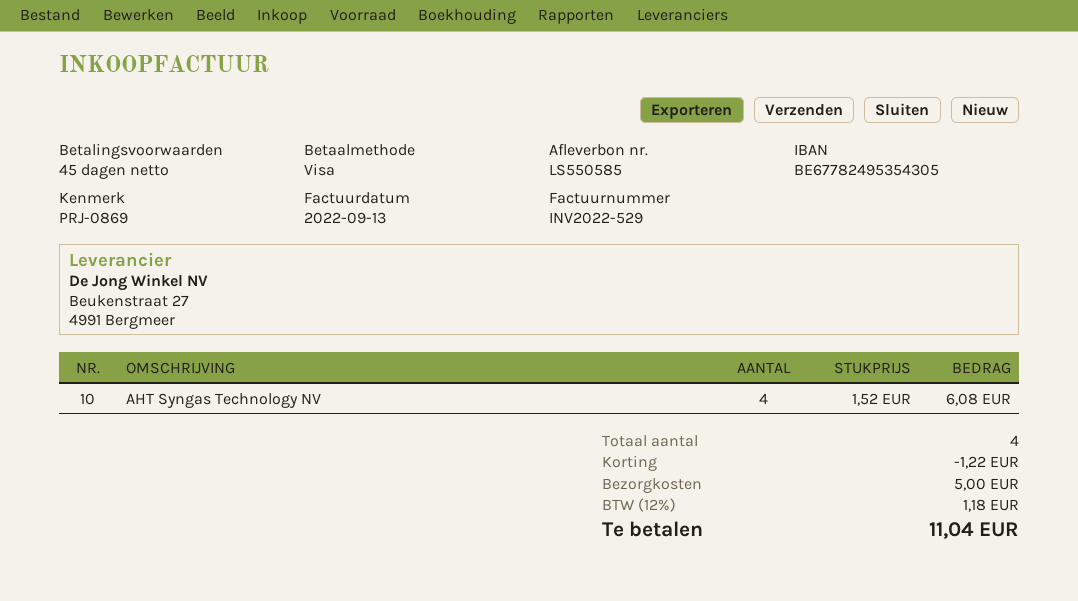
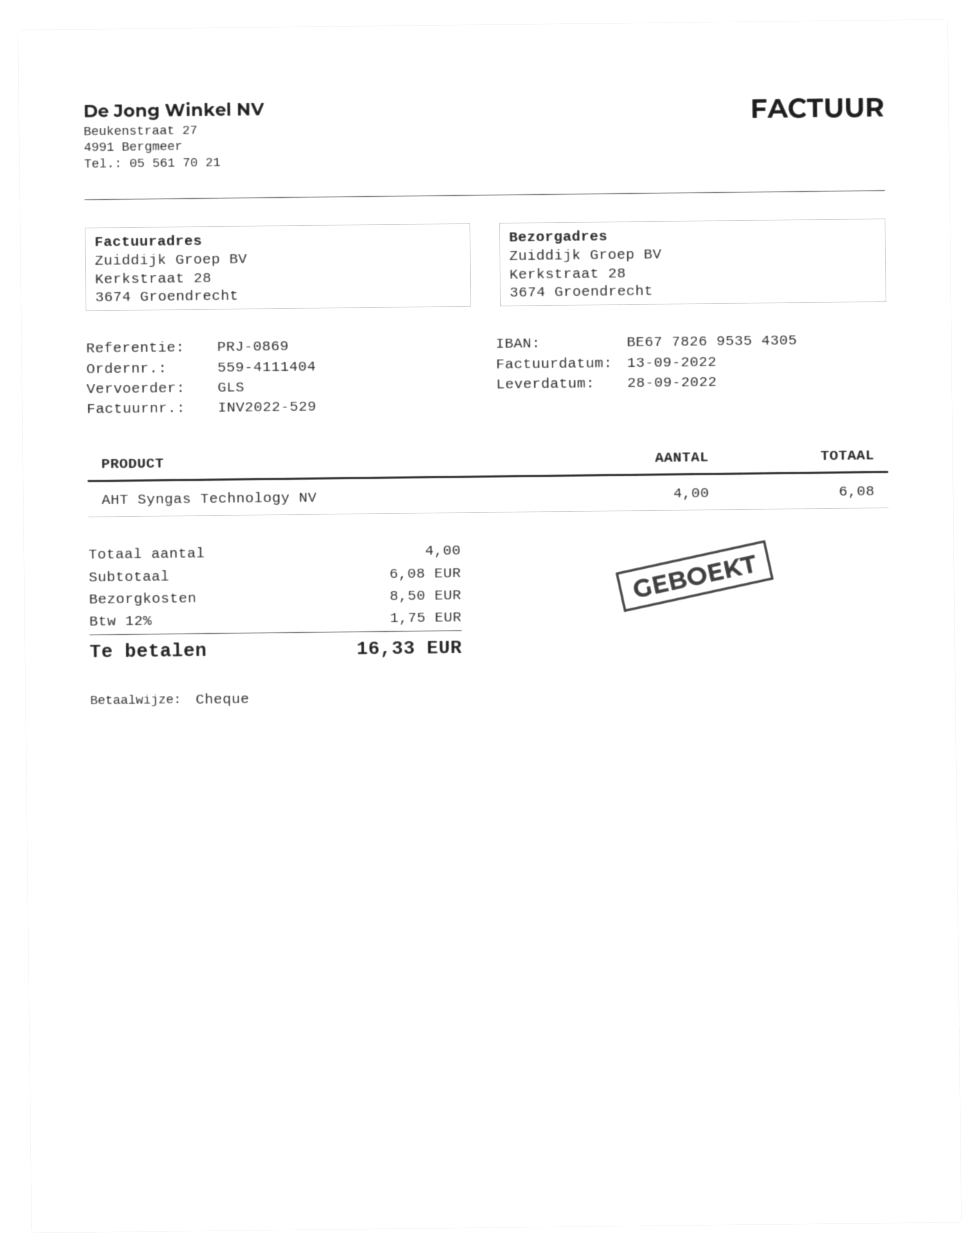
payment method: Visa -> cheque
bank account: BE67782495354305 -> BE67782695354305
discount: 1.22 -> none
shipping: 5.00 -> 8.50
tax: 12% = 1.18 -> 12% = 1.75
total: 11.04 -> 16.33

